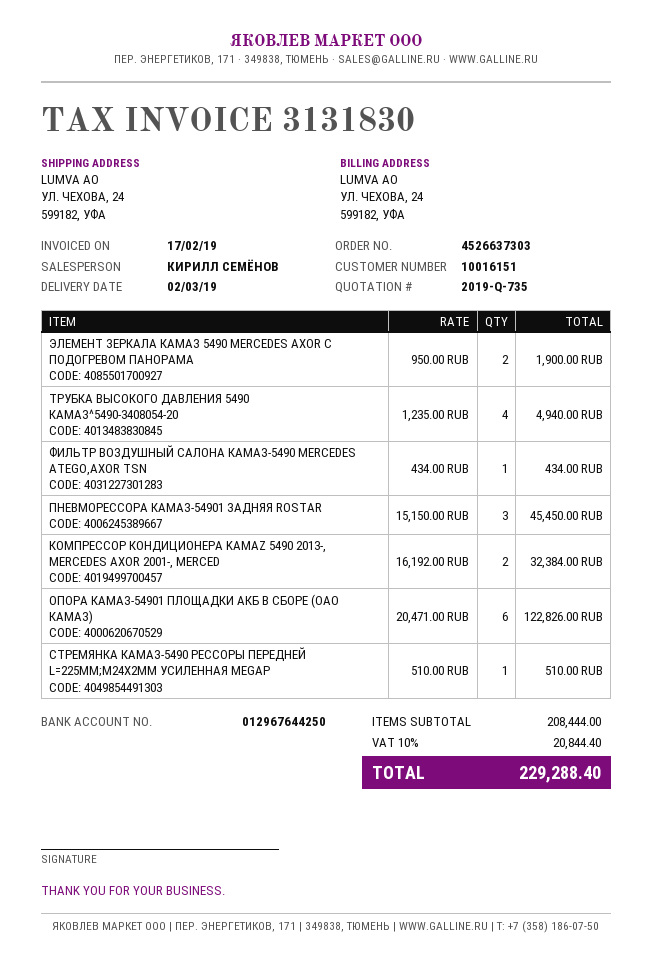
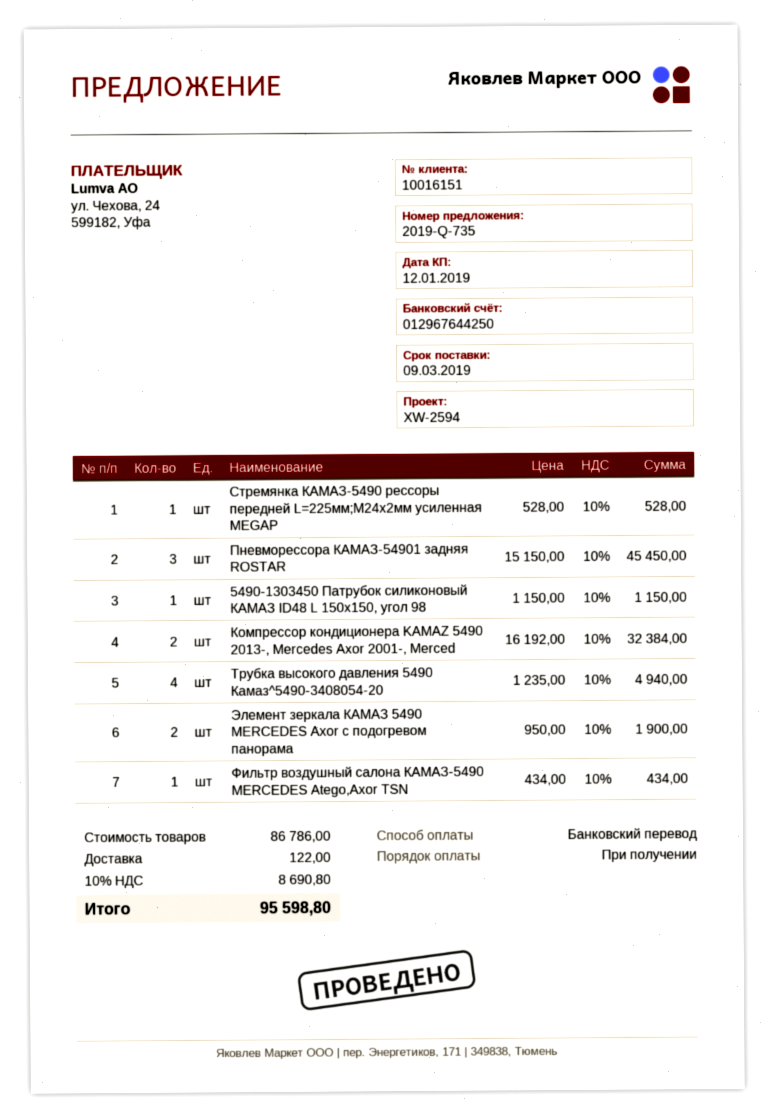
delivery date: 2019-03-02 -> 2019-03-09
ОПОРА КАМАЗ-54901 ПЛОЩАДКИ АКБ В СБОРЕ (ОАО КАМАЗ): 6 x 20471.00 = 122826.00 -> none
СТРЕМЯНКА КАМАЗ-5490 РЕССОРЫ ПЕРЕДНЕЙ L=225ММ;М24Х2ММ УСИЛЕННАЯ MEGAP: 1 x 510.00 = 510.00 -> 1 x 528.00 = 528.00
5490-1303450 Патрубок силиконовый КАМАЗ ID48 L 150х150, угол 98: none -> 1 x 1150.00 = 1150.00
subtotal: 208444.00 -> 86786.00
shipping: none -> 122.00
tax: 10% = 20844.40 -> 10% = 8690.80
total: 229288.40 -> 95598.80

